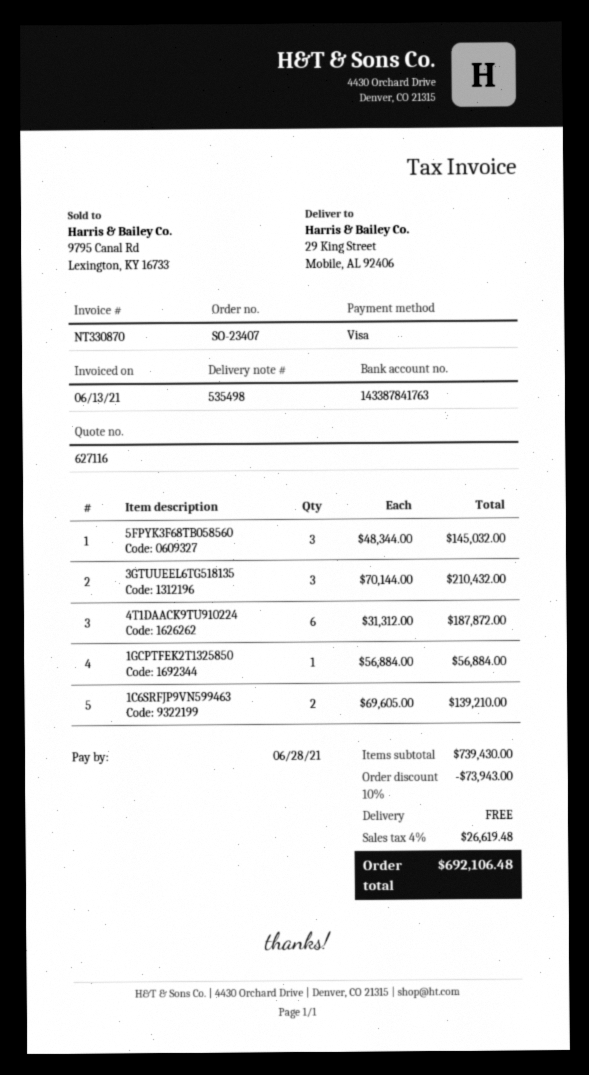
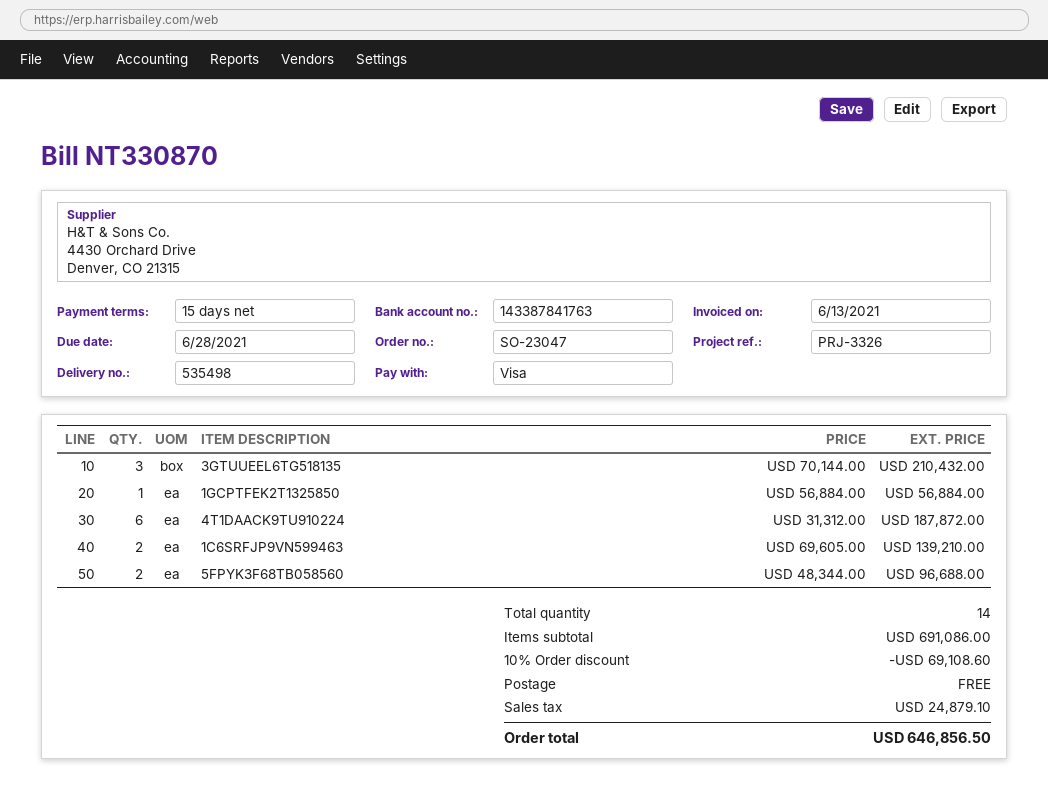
order number: SO-23407 -> SO-23047
5FPYK3F68TB058560: 3 x 48344.00 = 145032.00 -> 2 x 48344.00 = 96688.00
subtotal: 739430.00 -> 691086.00
discount: 10% = 73943.00 -> 10% = 69108.60
tax: 26619.48 -> 24879.10
total: 692106.48 -> 646856.50

